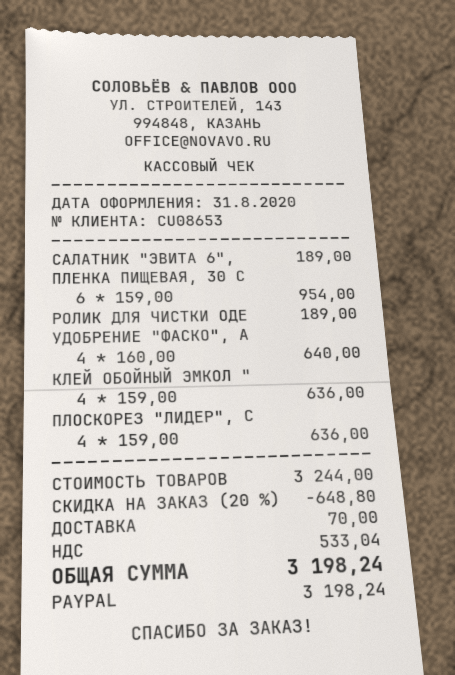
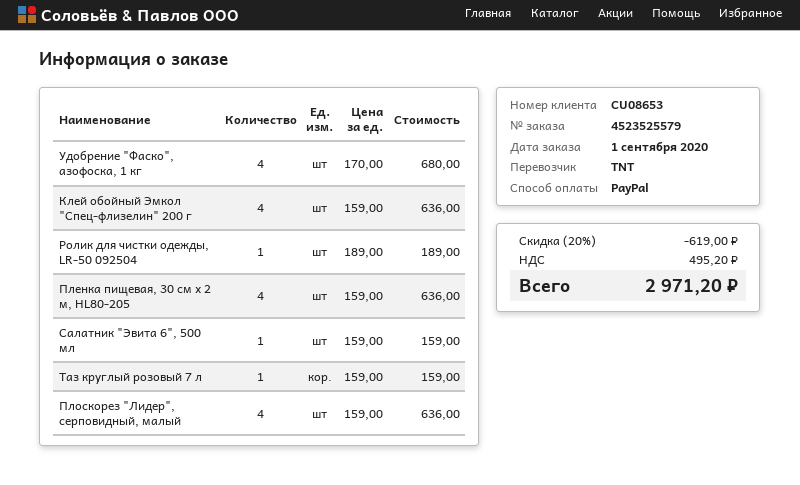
order date: 2020-08-31 -> 2020-09-01
САЛАТНИК "ЭВИТА 6",: 1 x 189.00 = 189.00 -> 1 x 159.00 = 159.00
ПЛЕНКА ПИЩЕВАЯ, 30 С: 6 x 159.00 = 954.00 -> 4 x 159.00 = 636.00
УДОБРЕНИЕ "ФАСКО", А: 4 x 160.00 = 640.00 -> 4 x 170.00 = 680.00
Таз круглый розовый 7 л: none -> 1 x 159.00 = 159.00
discount: 20% = 648.80 -> 20% = 619.00
shipping: 70.00 -> none
tax: 533.04 -> 495.20
total: 3198.24 -> 2971.20

